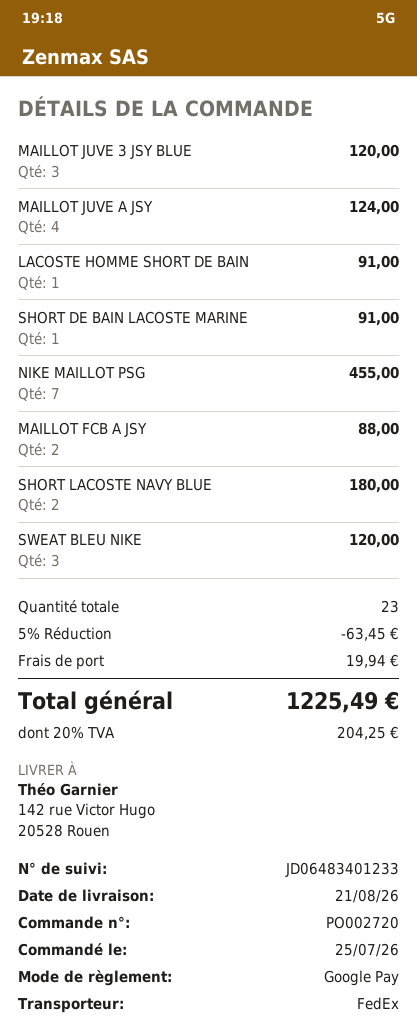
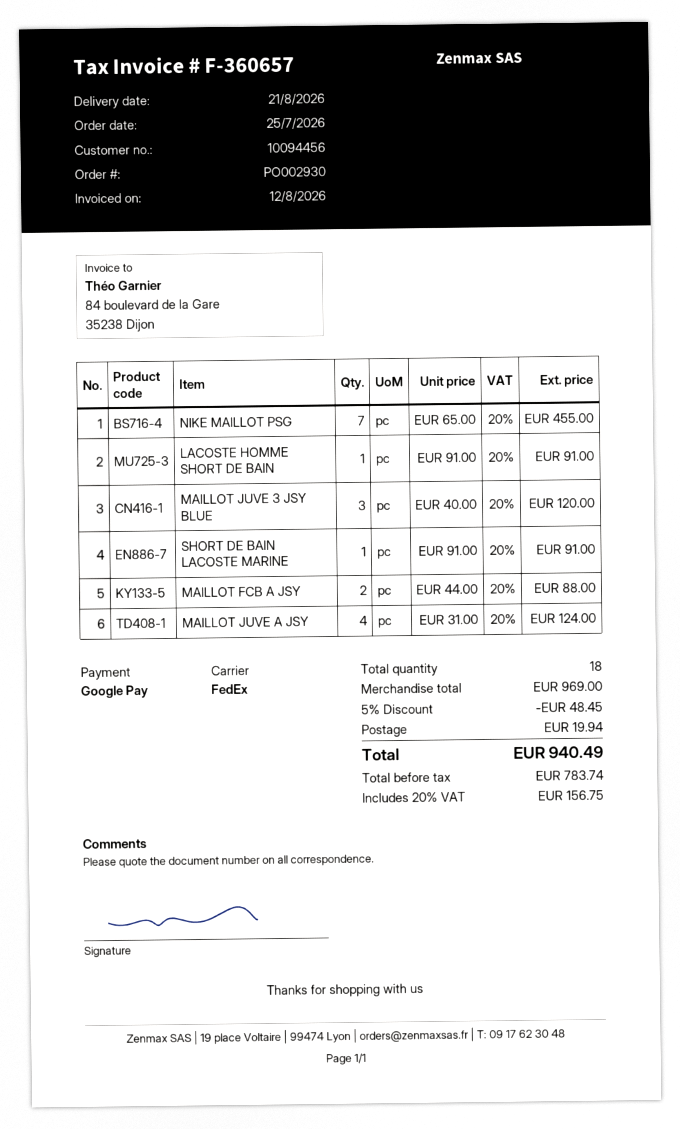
order number: PO002720 -> PO002930
SHORT LACOSTE NAVY BLUE: 2 for 180.00 -> none
SWEAT BLEU NIKE: 3 for 120.00 -> none
total quantity: 23 -> 18
discount: 5% = 63.45 -> 5% = 48.45
tax: 20% = 204.25 -> 20% = 156.75
total: 1225.49 -> 940.49

